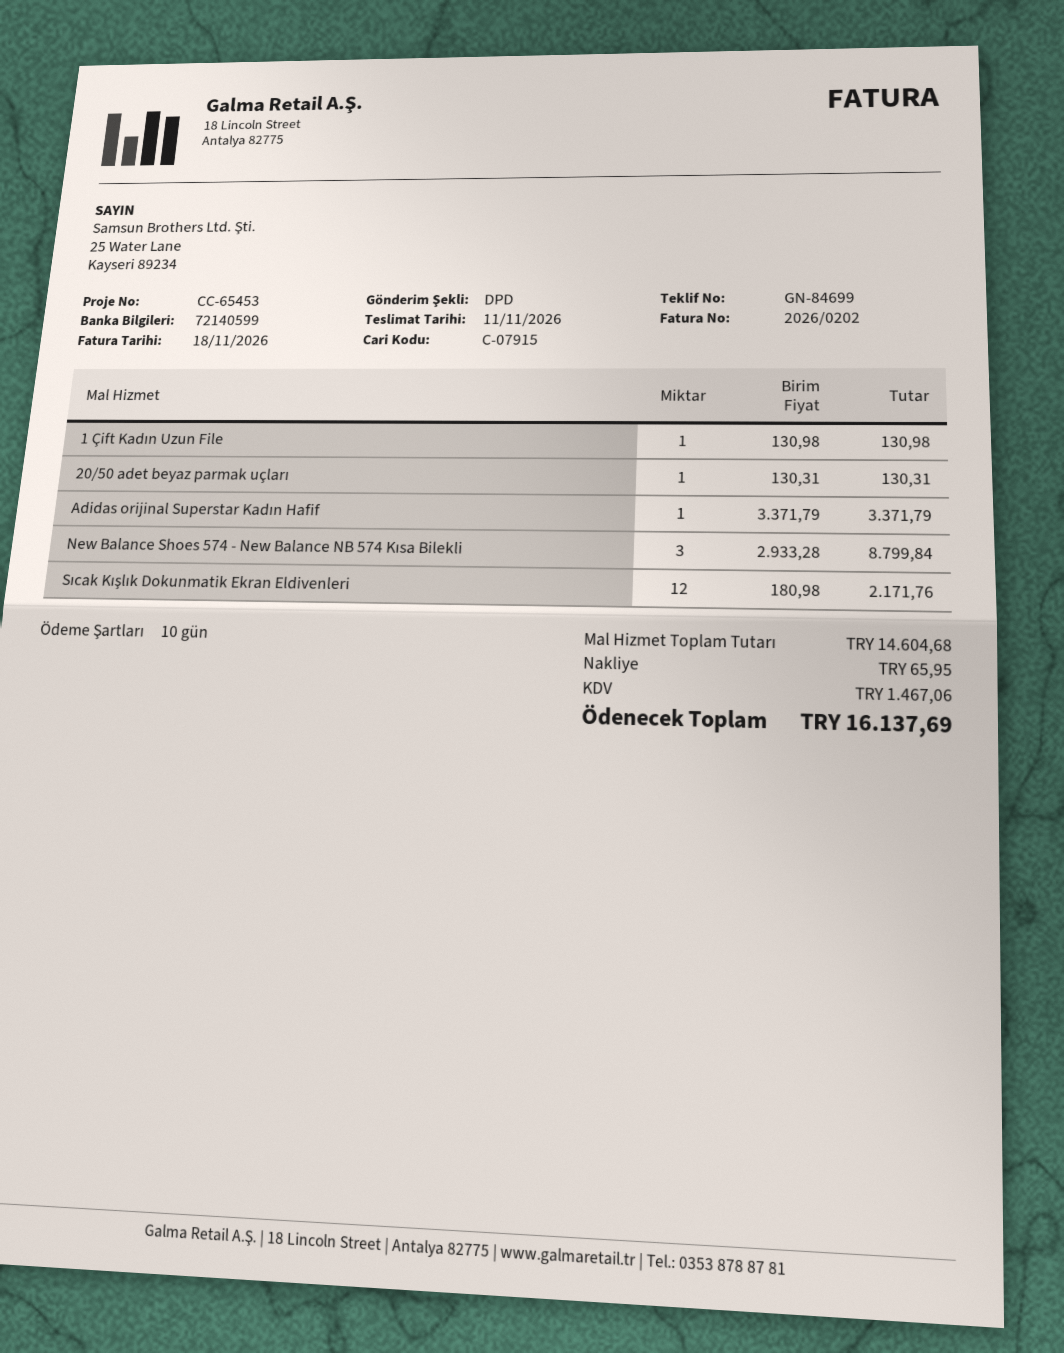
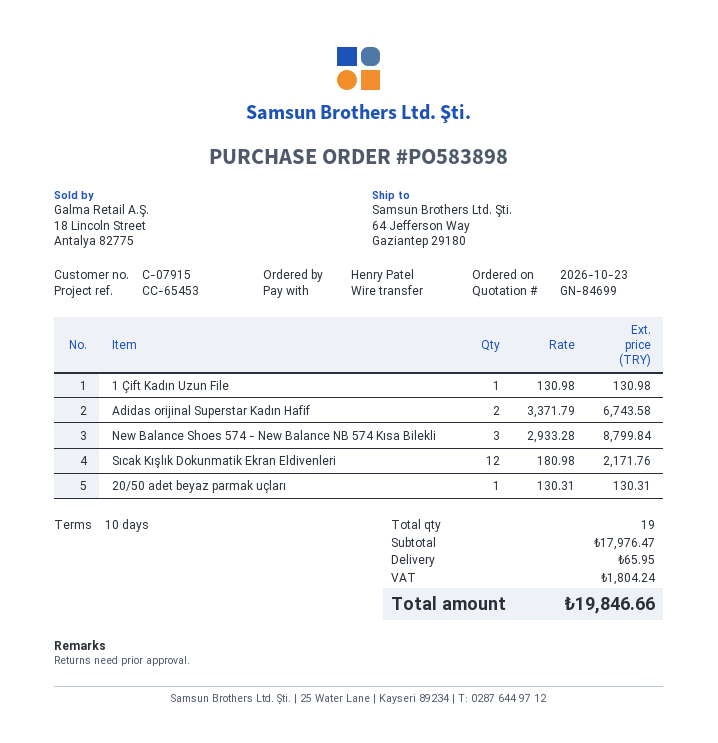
Adidas orijinal Superstar Kadın Hafif: 1 x 3371.79 = 3371.79 -> 2 x 3371.79 = 6743.58
subtotal: 14604.68 -> 17976.47
tax: 1467.06 -> 1804.24
total: 16137.69 -> 19846.66

